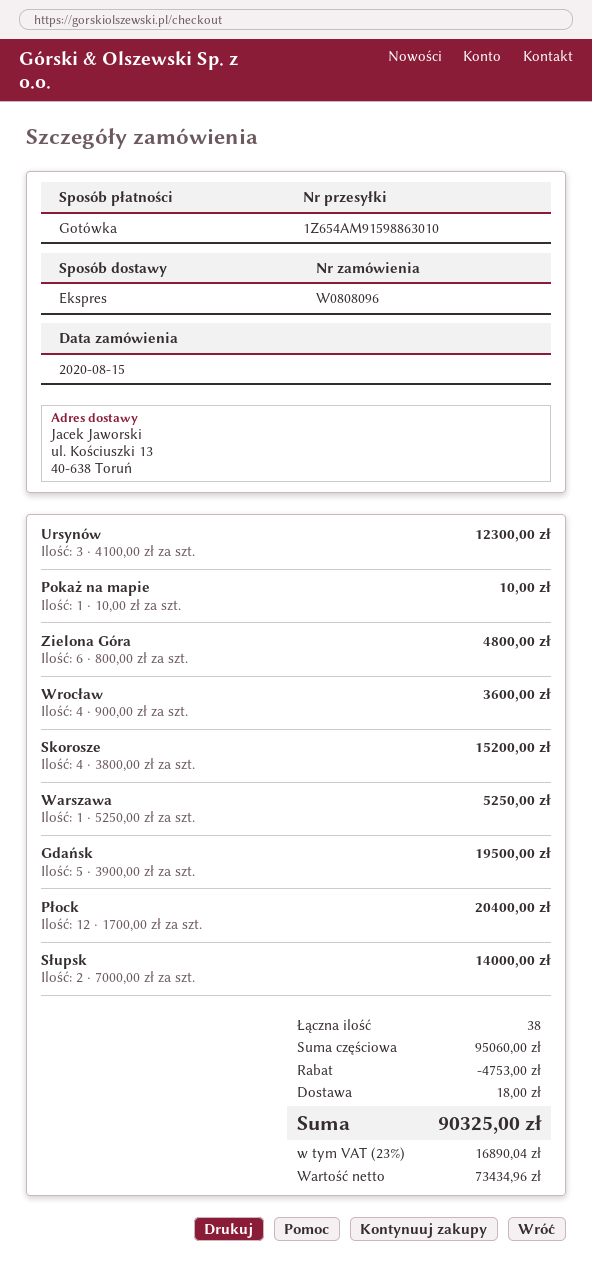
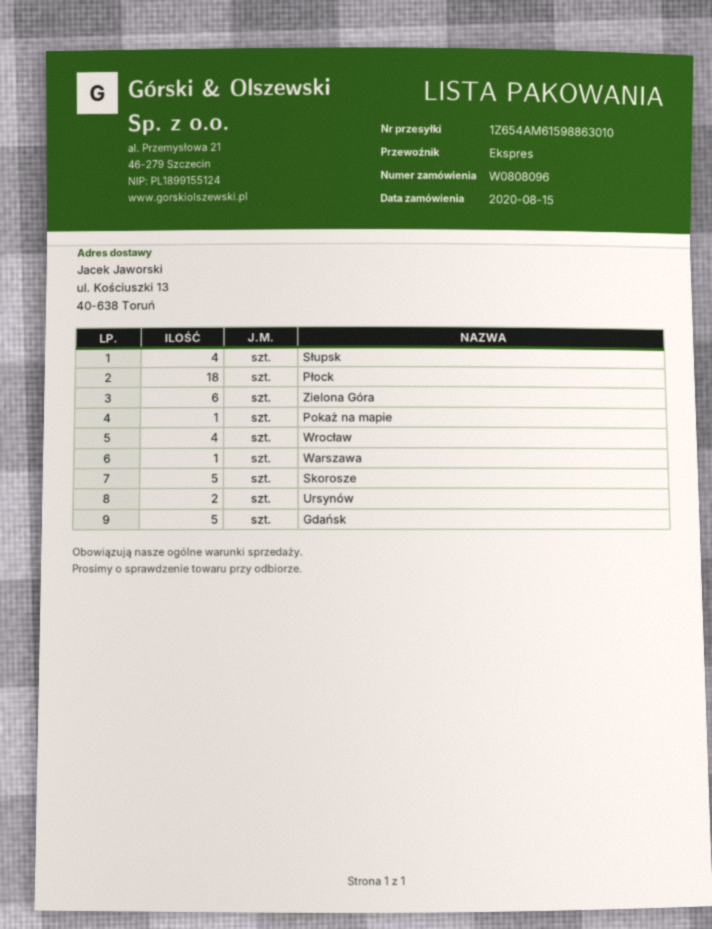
tracking number: 1Z654AM91598863010 -> 1Z654AM61598863010
Ursynów: 3 -> 2
Skorosze: 4 -> 5
Płock: 12 -> 18
Słupsk: 2 -> 4

